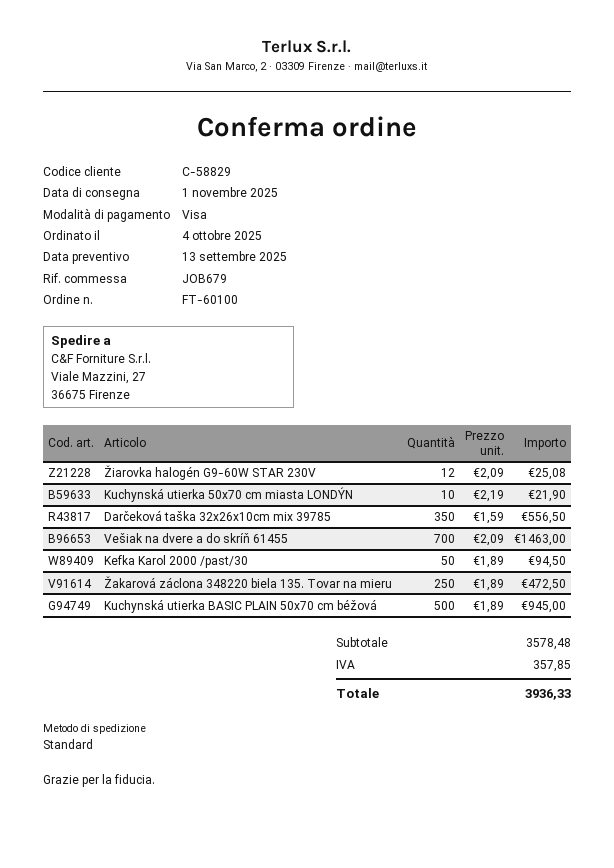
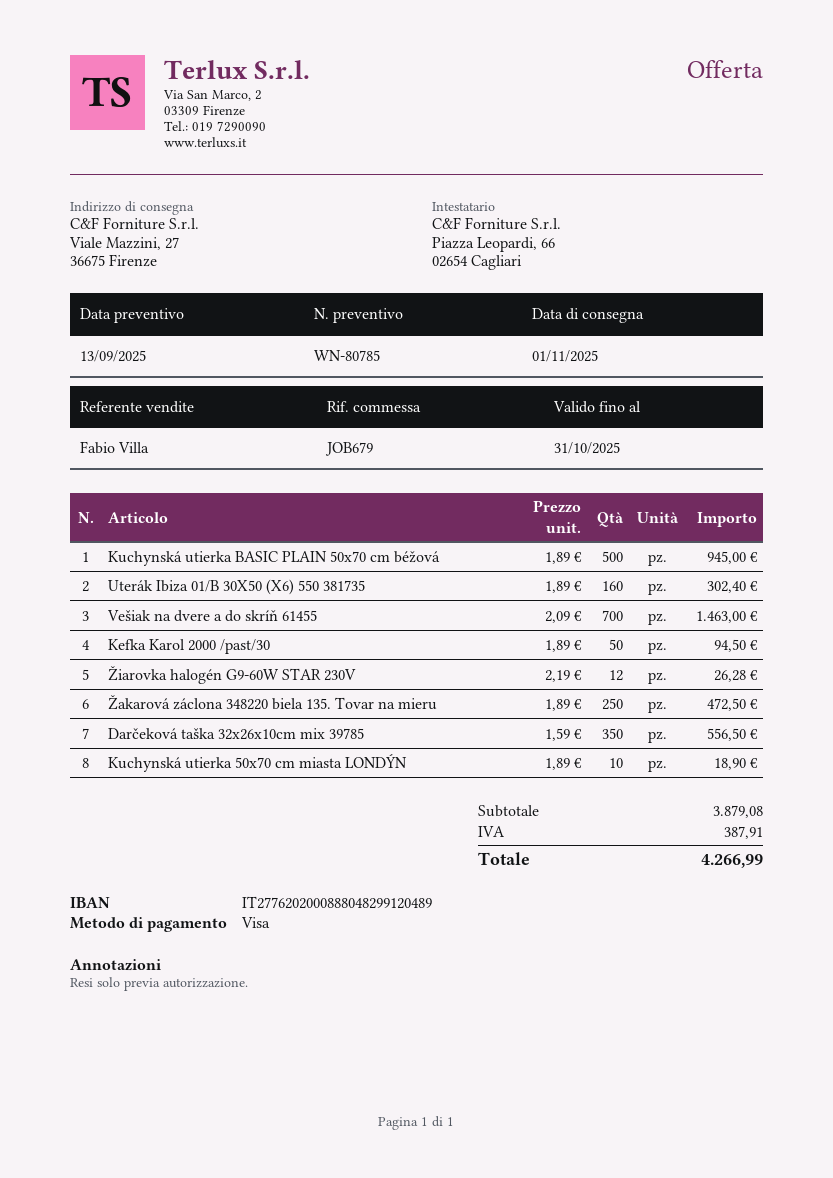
Žiarovka halogén G9-60W STAR 230V: 12 x 2.09 = 25.08 -> 12 x 2.19 = 26.28
Kuchynská utierka 50x70 cm miasta LONDÝN: 10 x 2.19 = 21.90 -> 10 x 1.89 = 18.90
Uterák Ibiza 01/B 30X50 (X6) 550 381735: none -> 160 x 1.89 = 302.40
subtotal: 3578.48 -> 3879.08
tax: 357.85 -> 387.91
total: 3936.33 -> 4266.99

